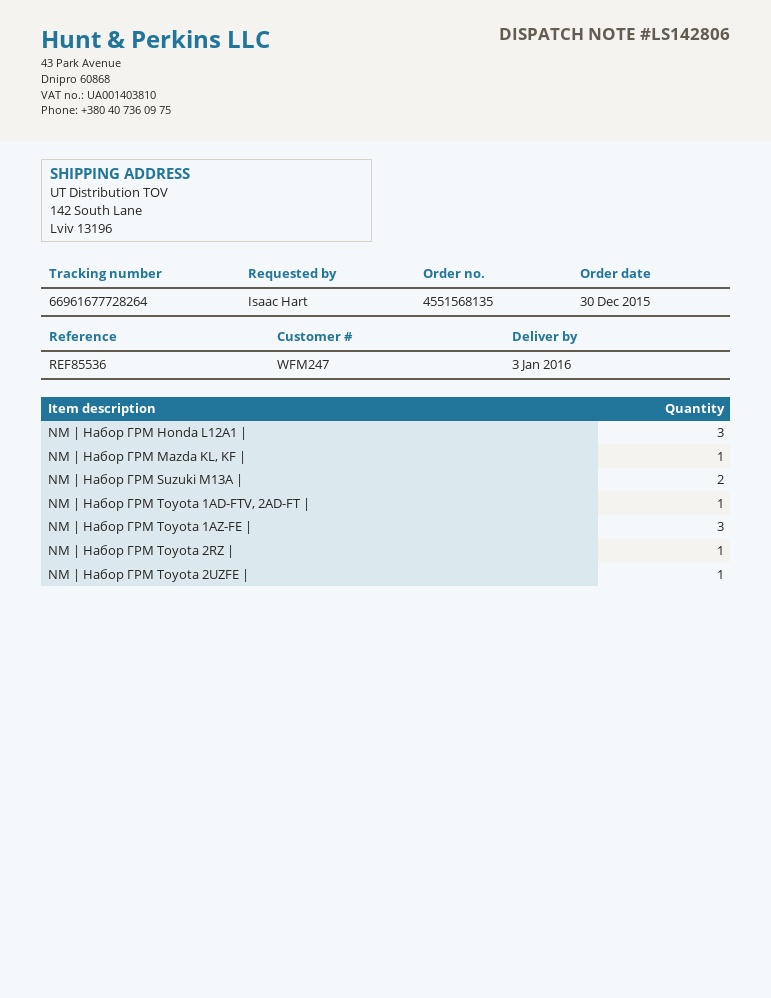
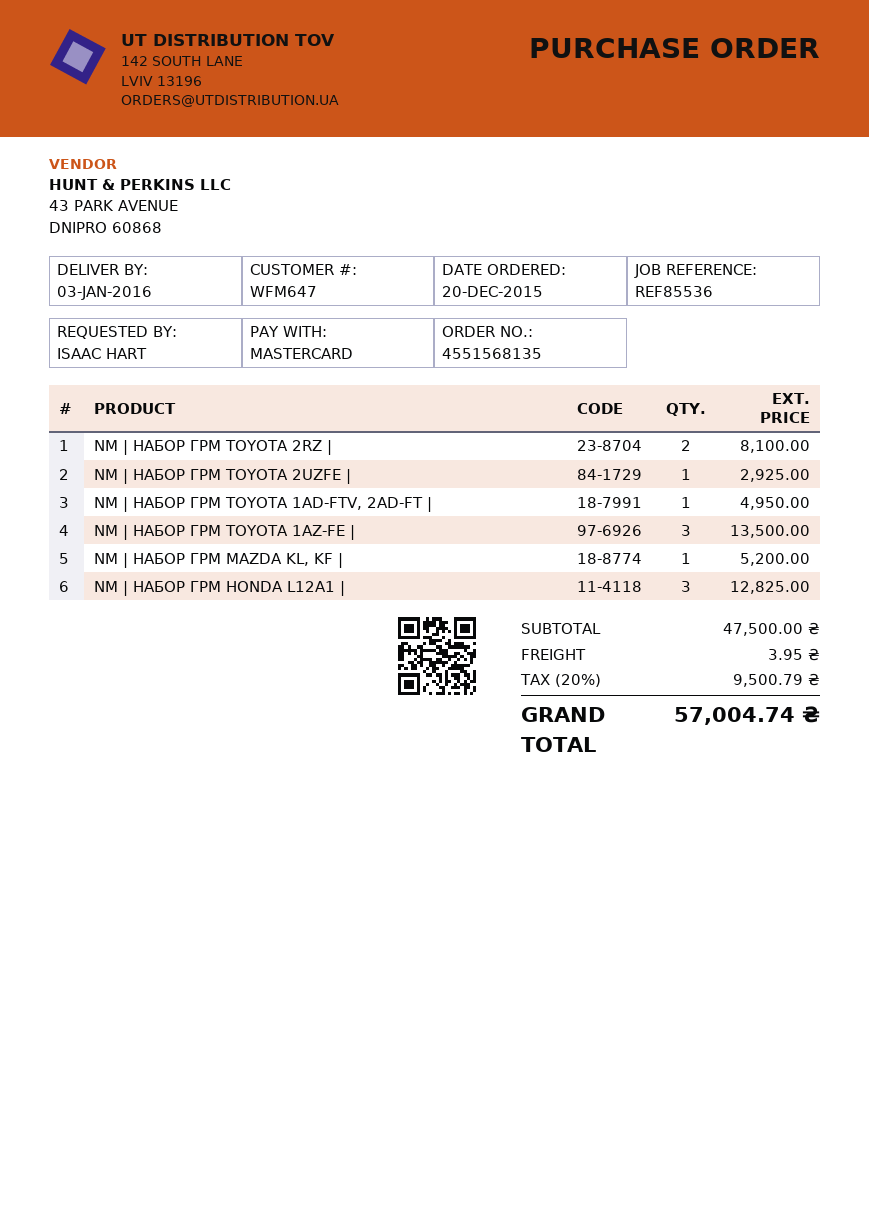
order date: 2015-12-30 -> 2015-12-20
customer number: WFM247 -> WFM647
NM | Набор ГРМ Suzuki M13A |: 2 -> none
NM | Набор ГРМ Toyota 2RZ |: 1 -> 2

